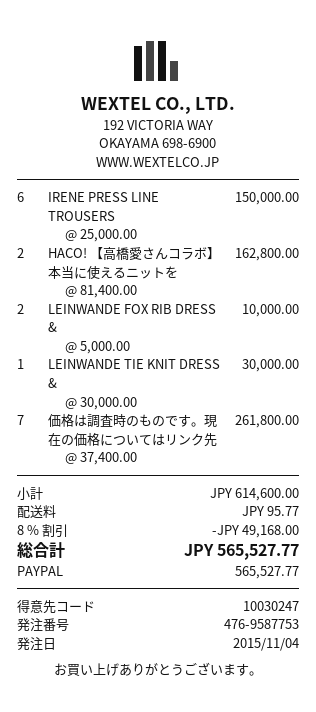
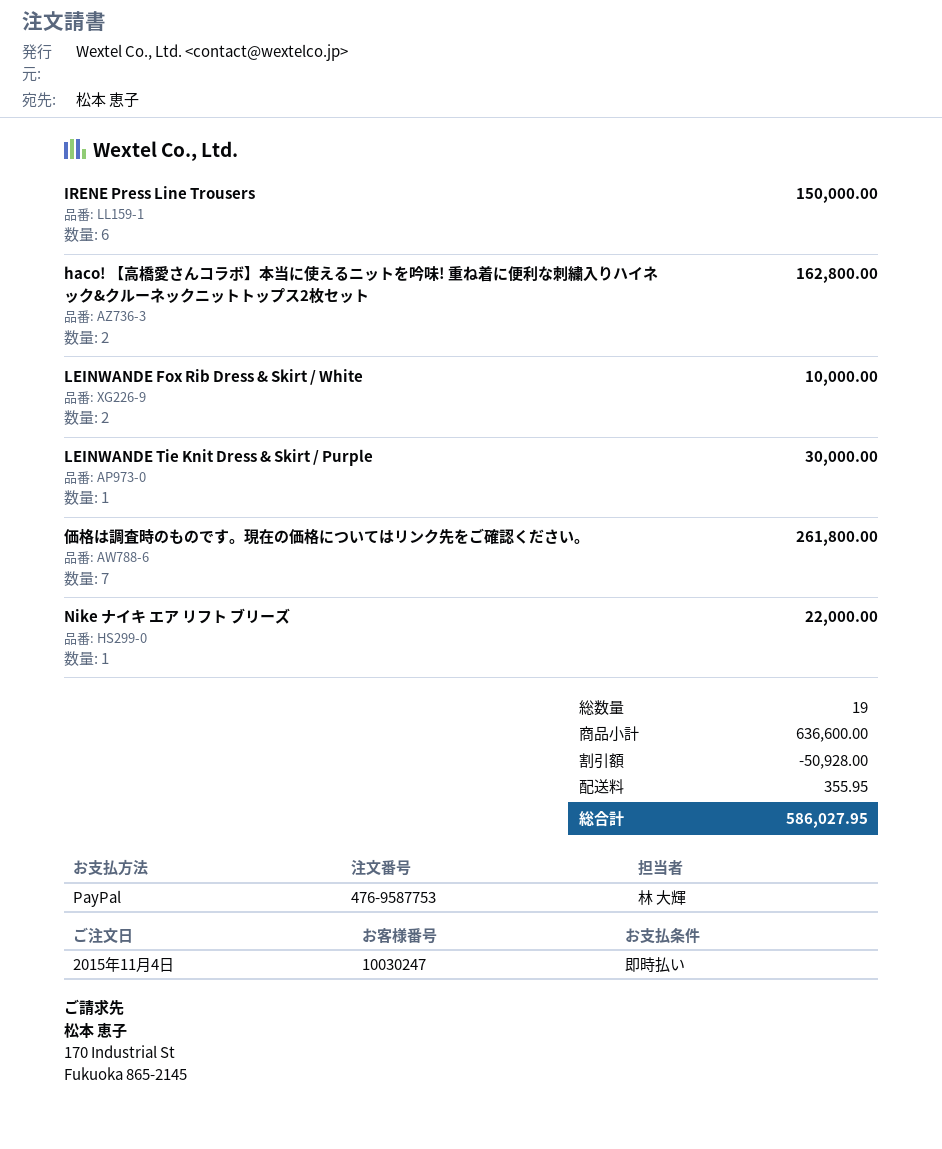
Nike ナイキ エア リフト ブリーズ: none -> 1 for 22000.00
subtotal: 614600.00 -> 636600.00
discount: 49168.00 -> 50928.00
shipping: 95.77 -> 355.95
total: 565527.77 -> 586027.95

